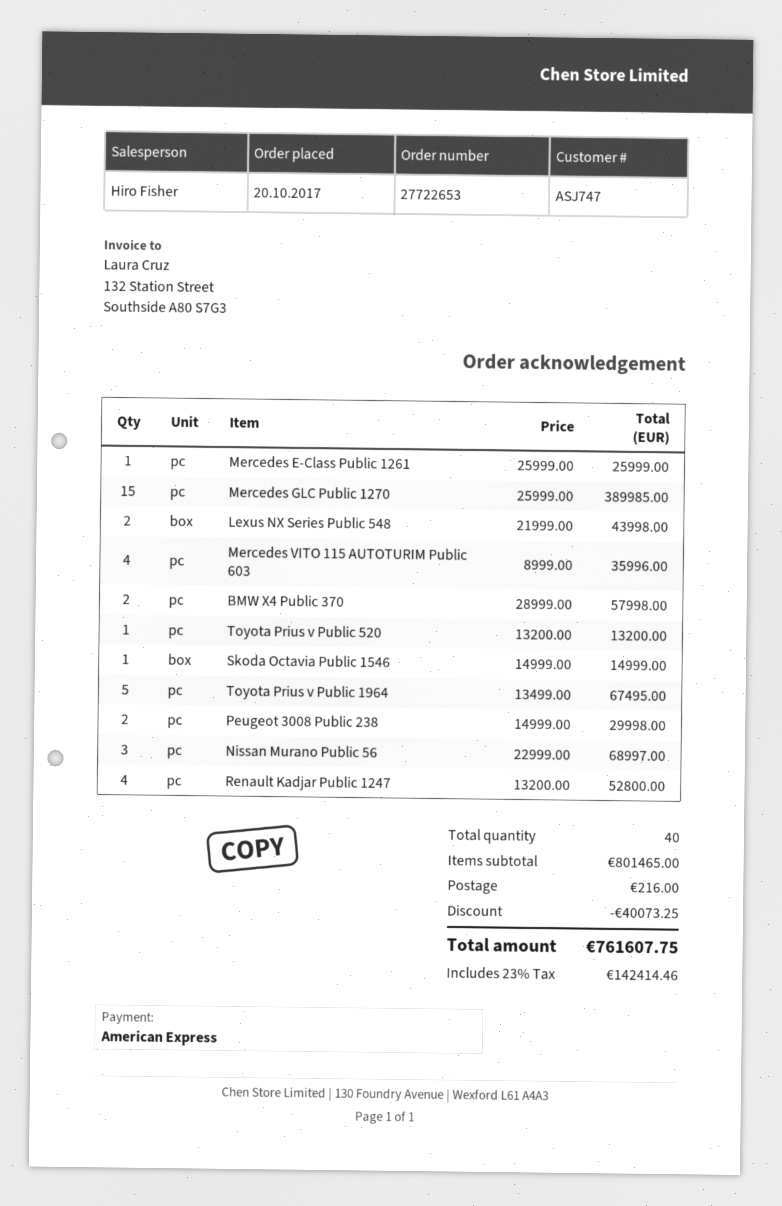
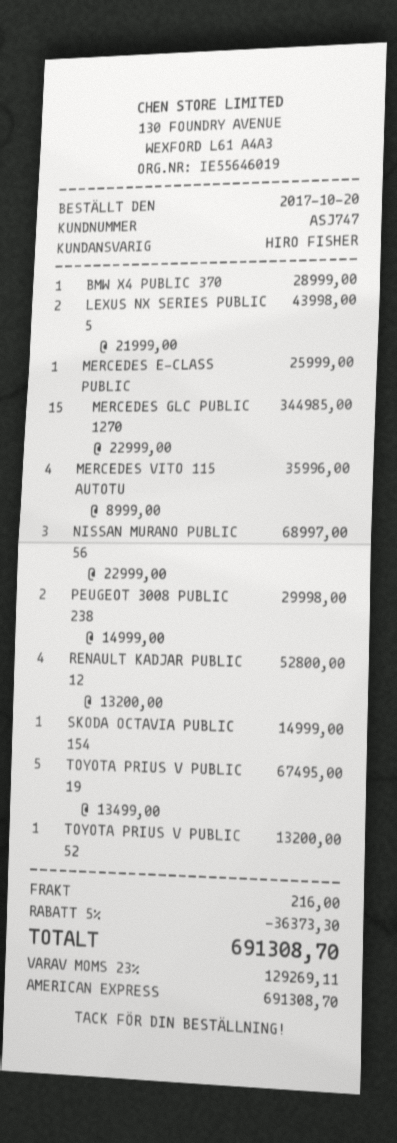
Mercedes GLC Public 1270: 15 x 25999.00 = 389985.00 -> 15 x 22999.00 = 344985.00
BMW X4 Public 370: 2 x 28999.00 = 57998.00 -> 1 x 28999.00 = 28999.00
discount: 40073.25 -> 36373.30
tax: 23% = 142414.46 -> 23% = 129269.11
total: 761607.75 -> 691308.70

